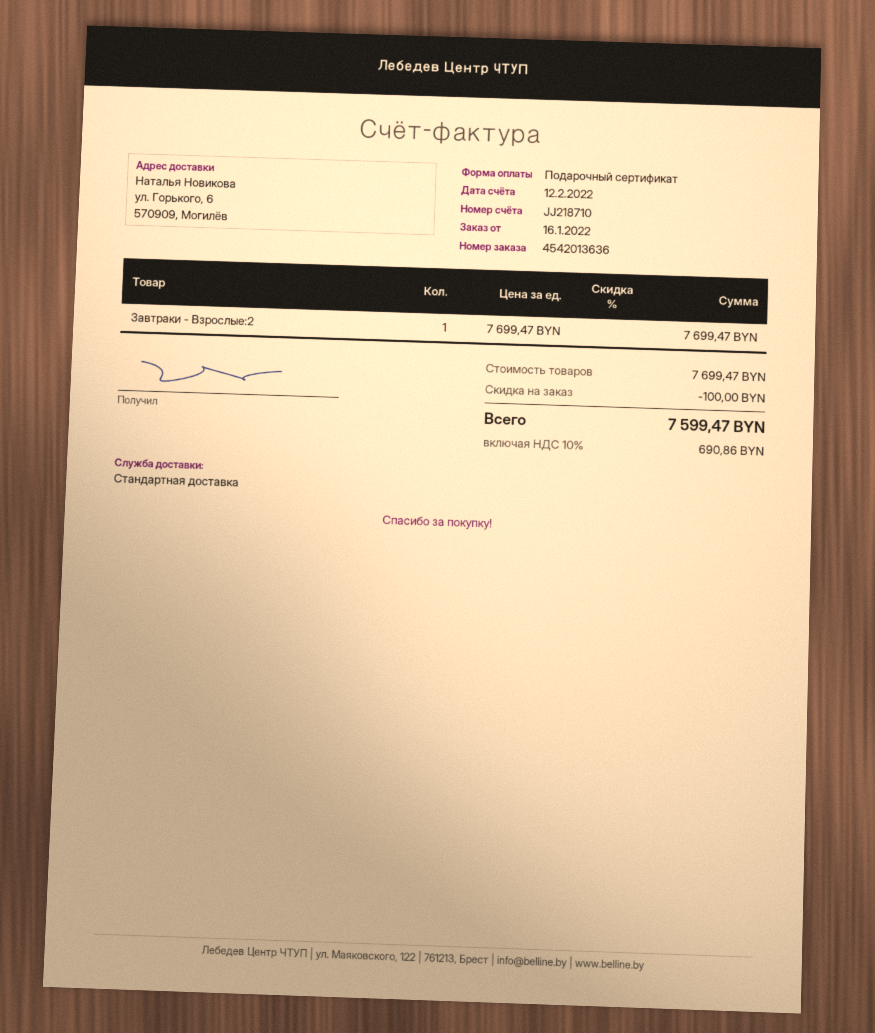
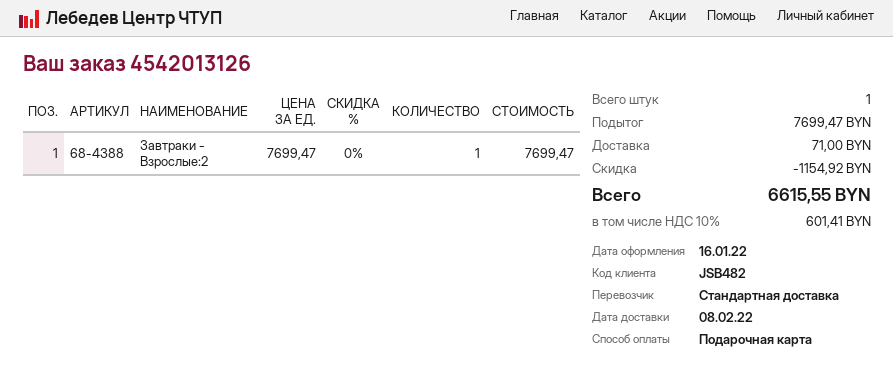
order number: 4542013636 -> 4542013126
discount: 100.00 -> 1154.92
shipping: none -> 71.00
tax: 10% = 690.86 -> 10% = 601.41
total: 7599.47 -> 6615.55

